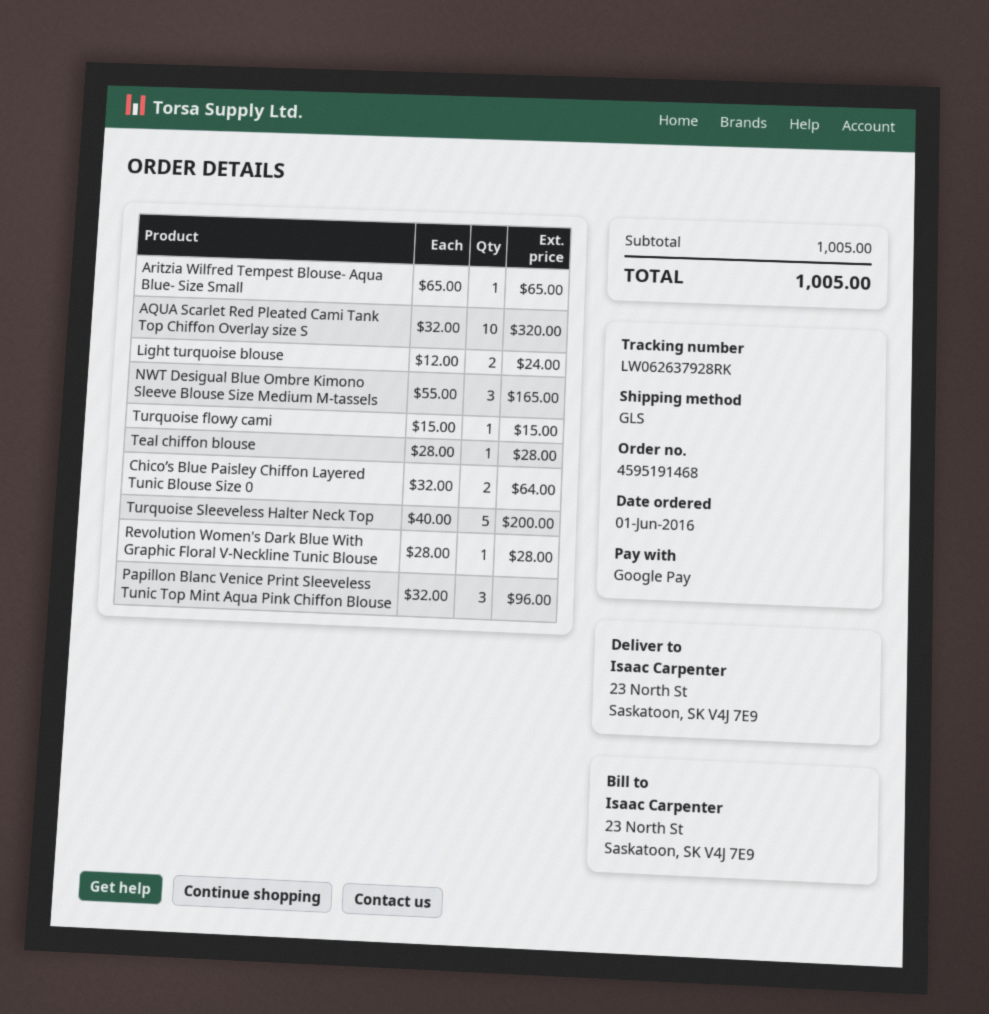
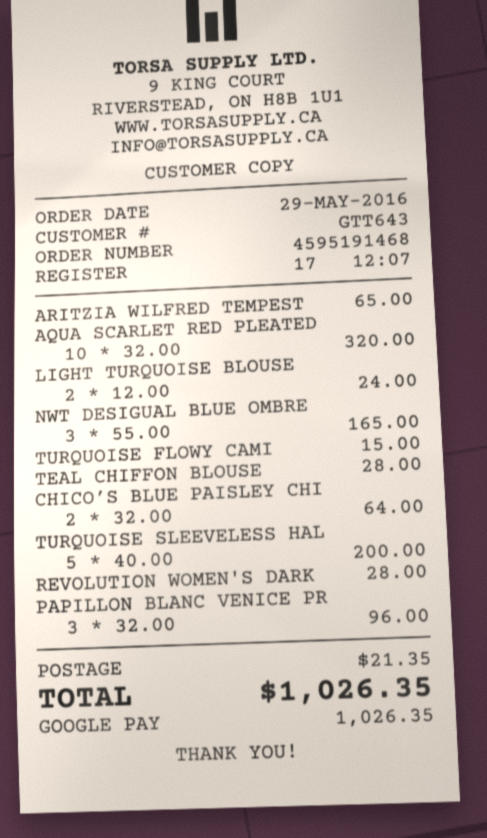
order date: 2016-06-01 -> 2016-05-29
shipping: none -> 21.35
total: 1005.00 -> 1026.35

